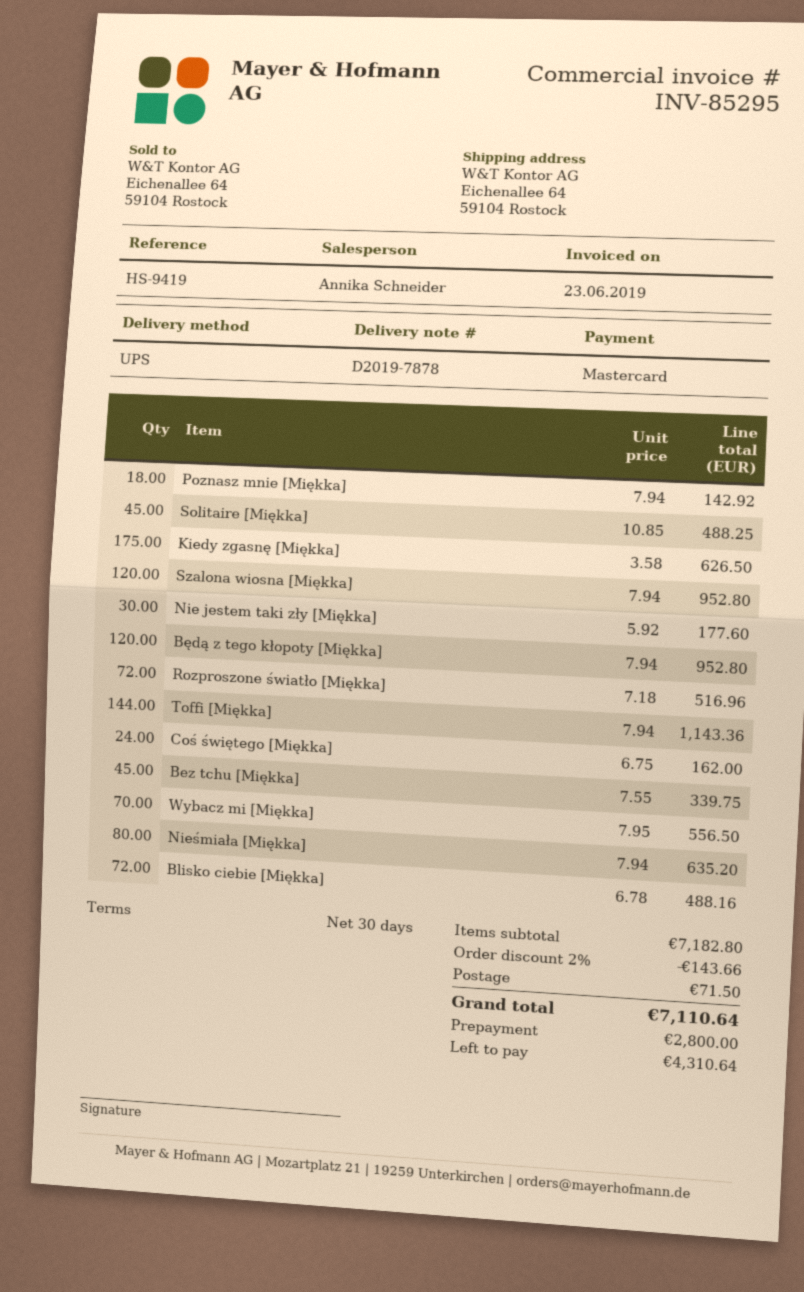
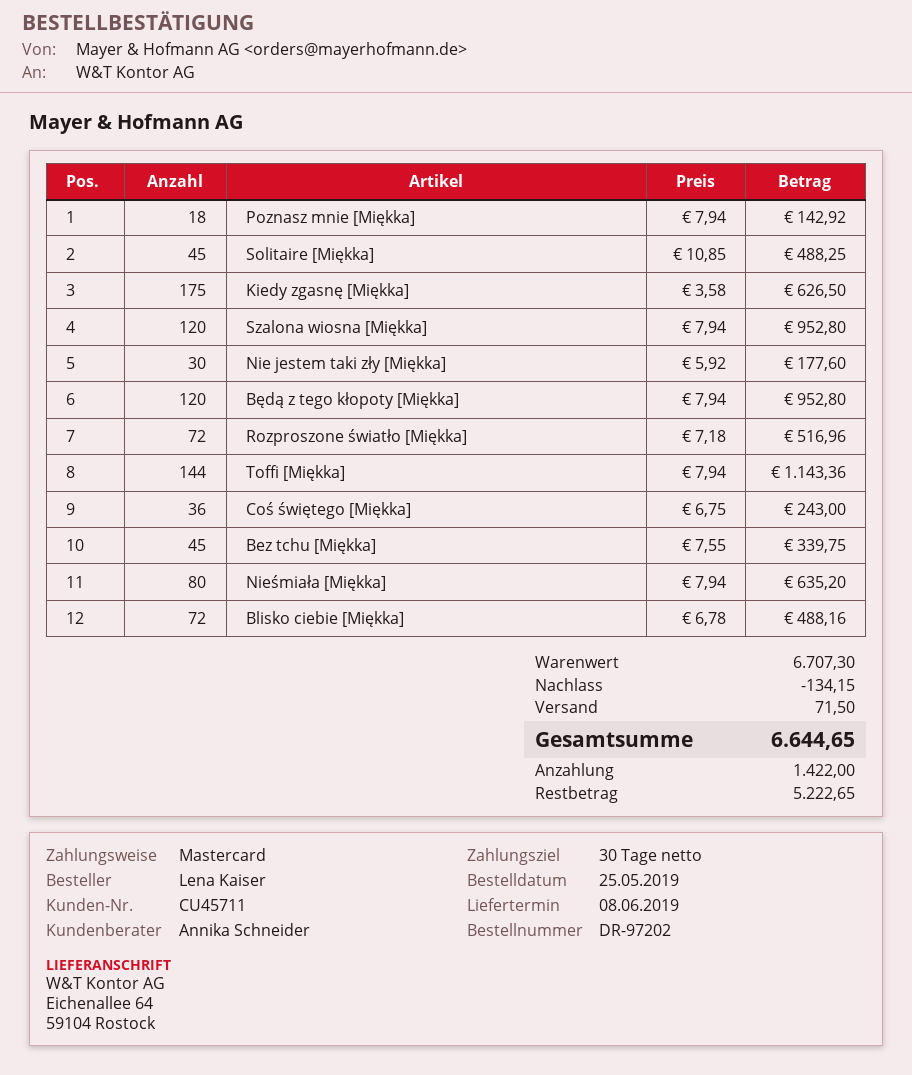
Coś świętego [Miękka]: 24 x 6.75 = 162.00 -> 36 x 6.75 = 243.00
Wybacz mi [Miękka]: 70 x 7.95 = 556.50 -> none
subtotal: 7182.80 -> 6707.30
discount: 143.66 -> 134.15
total: 7110.64 -> 6644.65
deposit: 2800.00 -> 1422.00
balance: 4310.64 -> 5222.65

